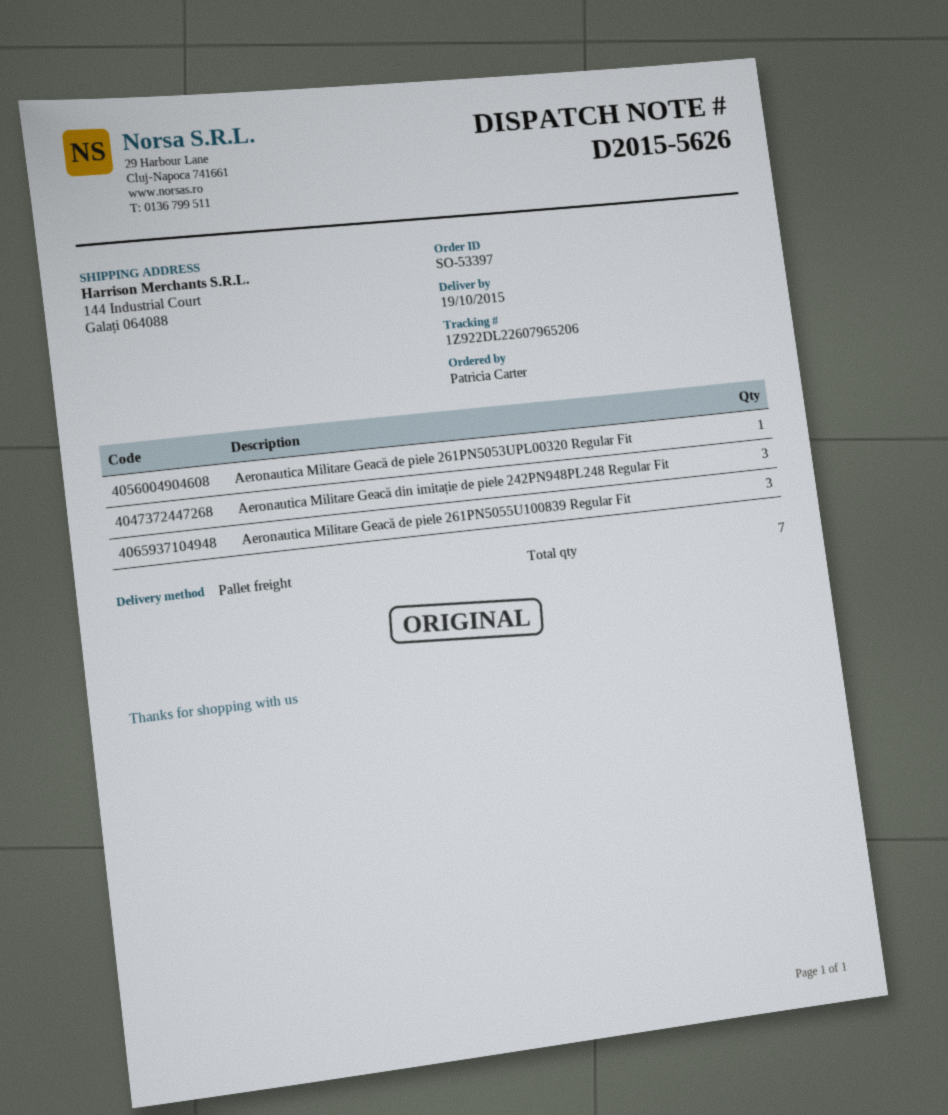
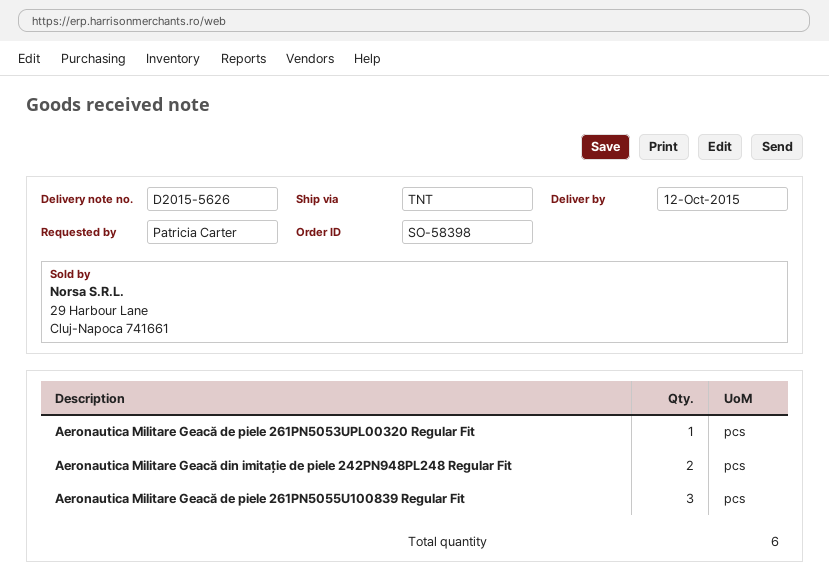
order number: SO-53397 -> SO-58398
delivery date: 2015-10-19 -> 2015-10-12
shipping method: pallet freight -> TNT
Aeronautica Militare Geacă din imitație de piele 242PN948PL248 Regular Fit: 3 -> 2
total quantity: 7 -> 6

